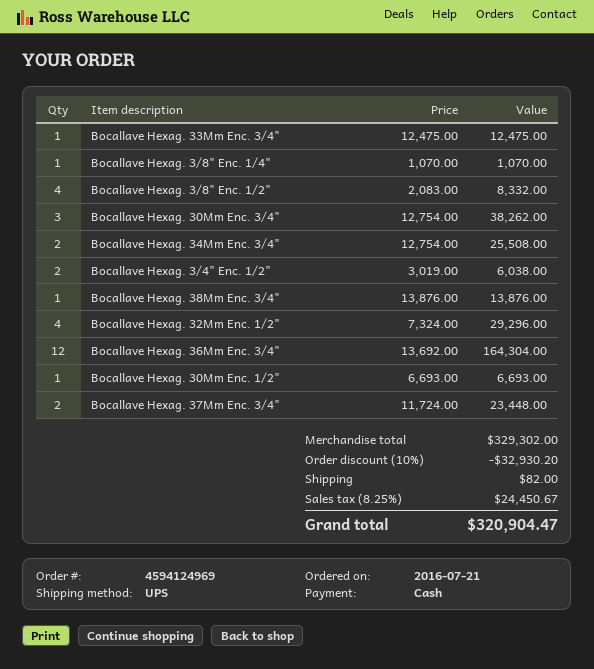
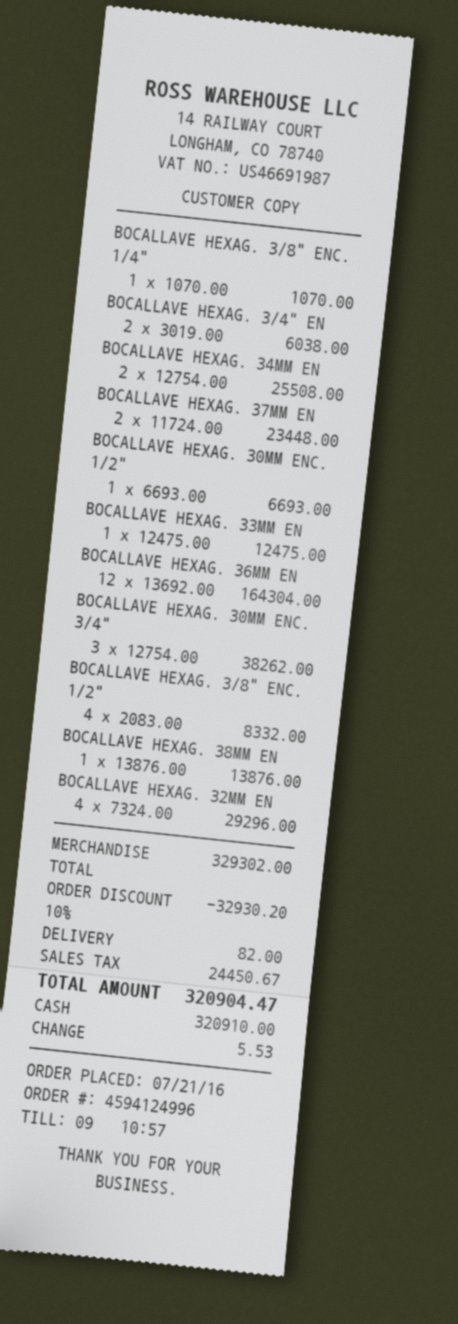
order number: 4594124969 -> 4594124996

